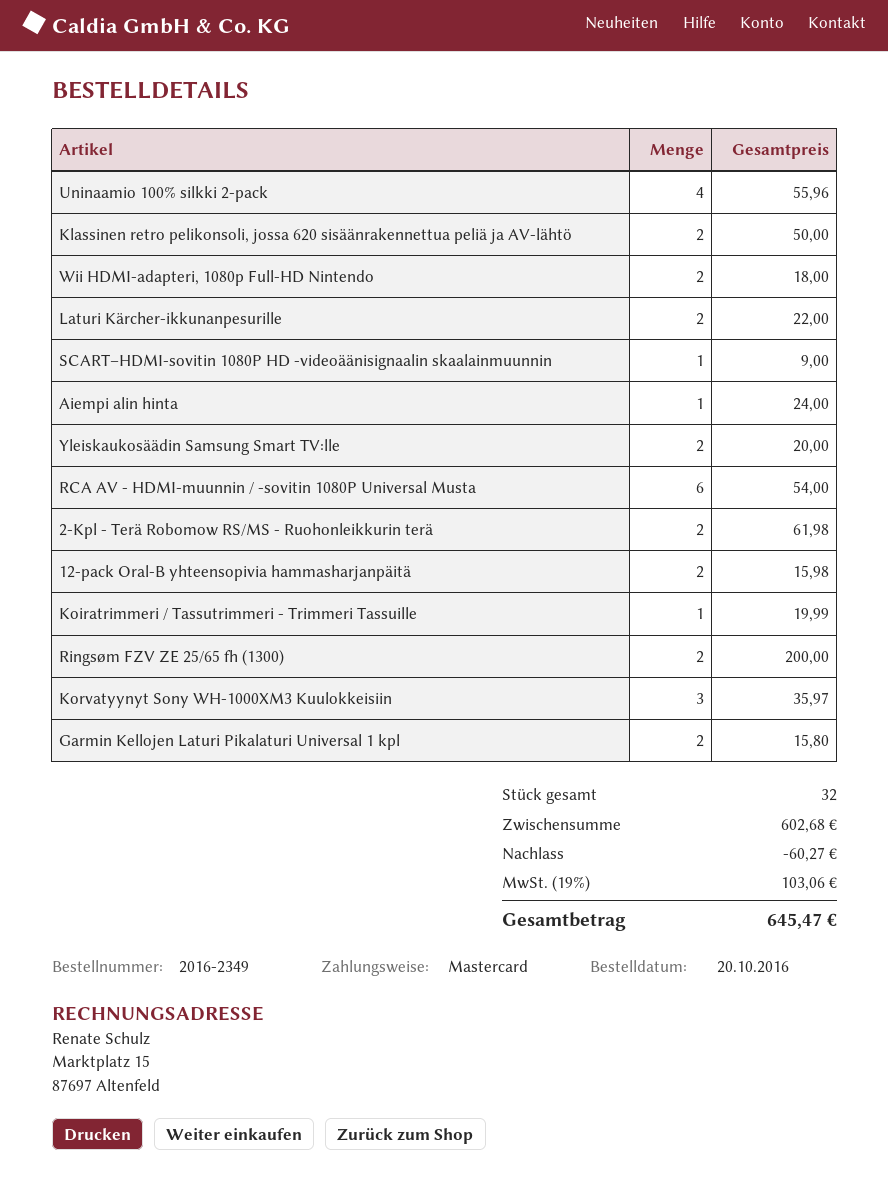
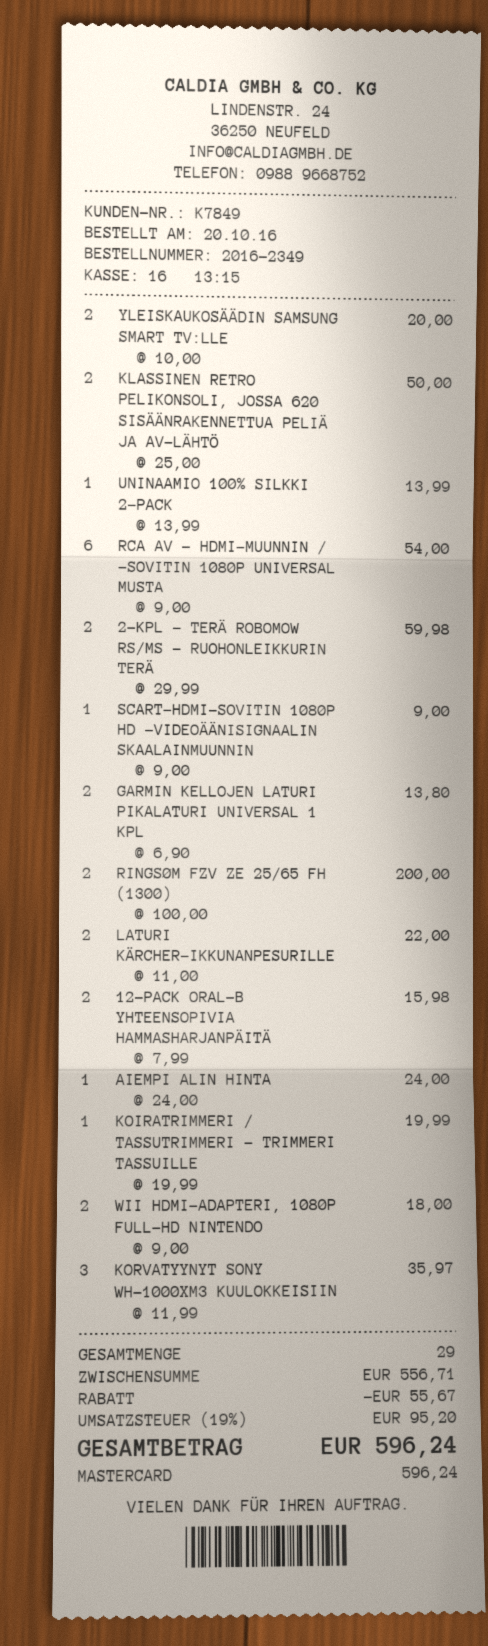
Uninaamio 100% silkki 2-pack: 4 for 55.96 -> 1 for 13.99
2-Kpl - Terä Robomow RS/MS - Ruohonleikkurin terä: 2 for 61.98 -> 2 for 59.98
Garmin Kellojen Laturi Pikalaturi Universal 1 kpl: 2 for 15.80 -> 2 for 13.80
total quantity: 32 -> 29
subtotal: 602.68 -> 556.71
discount: 60.27 -> 55.67
tax: 19% = 103.06 -> 19% = 95.20
total: 645.47 -> 596.24

